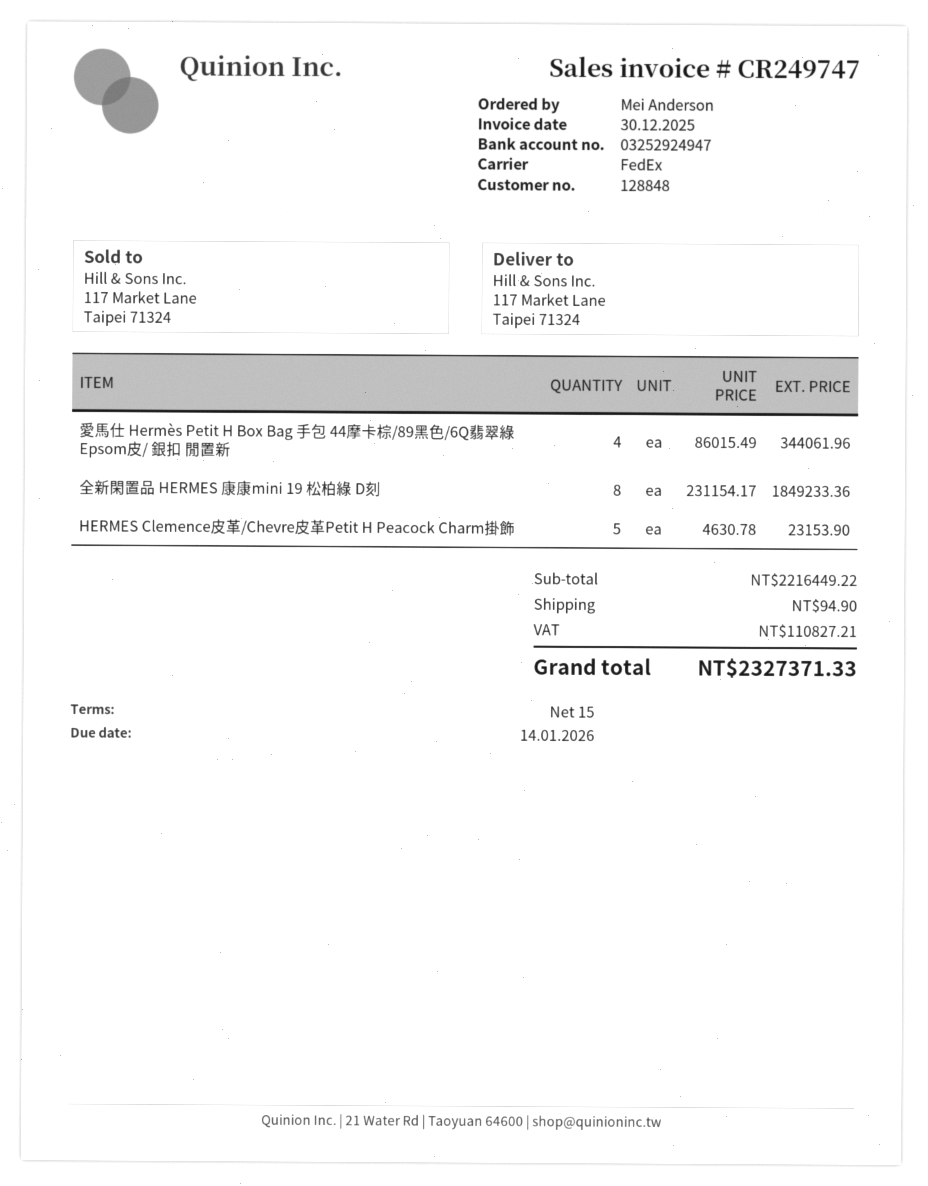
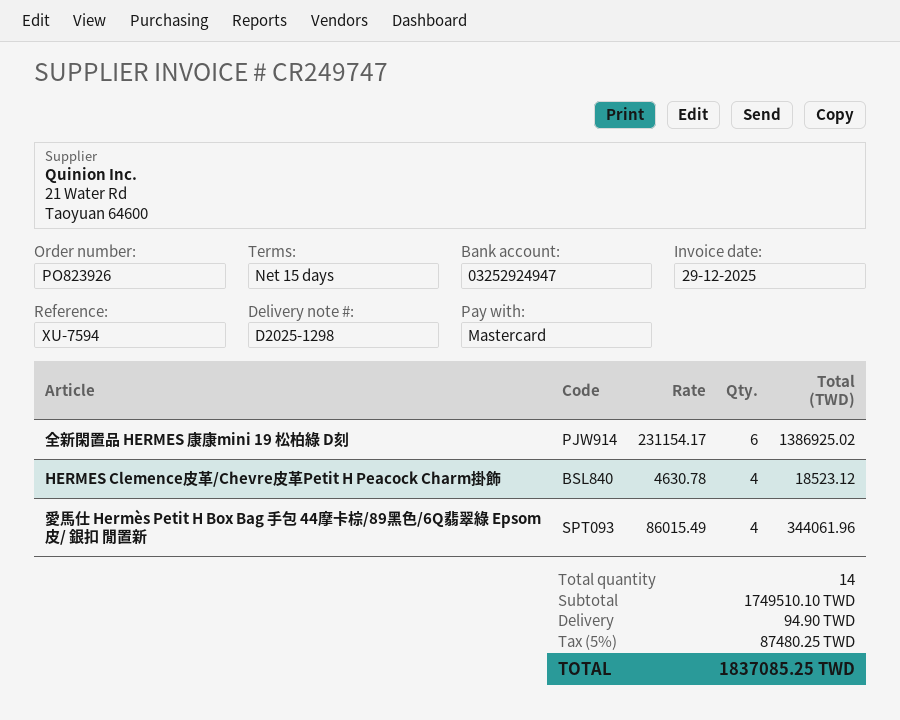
invoice date: 2025-12-30 -> 2025-12-29
全新閑置品 HERMES 康康mini 19 松柏綠 D刻: 8 x 231154.17 = 1849233.36 -> 6 x 231154.17 = 1386925.02
HERMES Clemence皮革/Chevre皮革Petit H Peacock Charm掛飾: 5 x 4630.78 = 23153.90 -> 4 x 4630.78 = 18523.12
subtotal: 2216449.22 -> 1749510.10
tax: 110827.21 -> 87480.25
total: 2327371.33 -> 1837085.25

